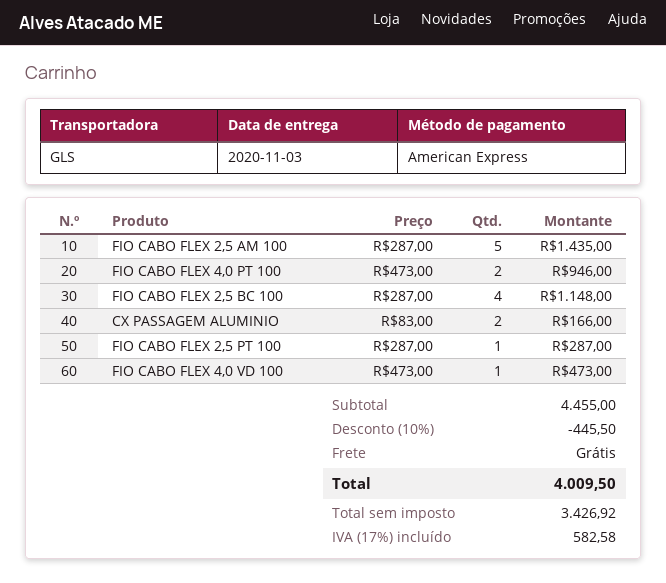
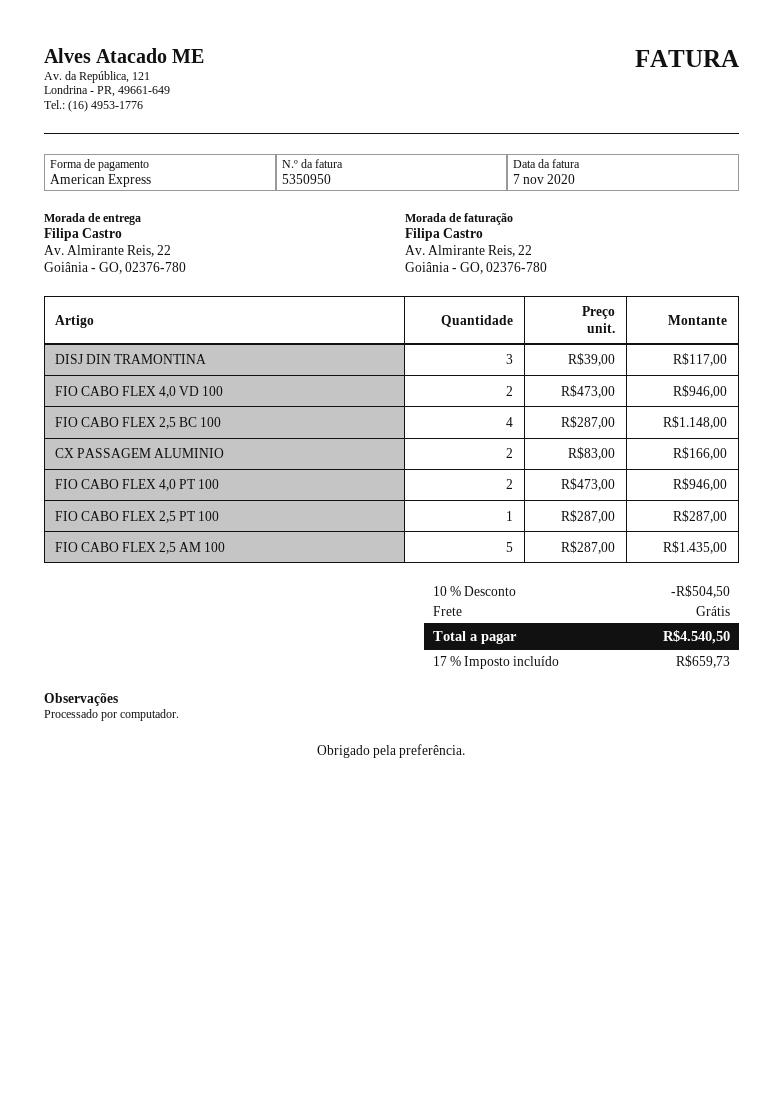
FIO CABO FLEX 4,0 VD 100: 1 x 473.00 = 473.00 -> 2 x 473.00 = 946.00
DISJ DIN TRAMONTINA: none -> 3 x 39.00 = 117.00
discount: 10% = 445.50 -> 10% = 504.50
tax: 17% = 582.58 -> 17% = 659.73
total: 4009.50 -> 4540.50

